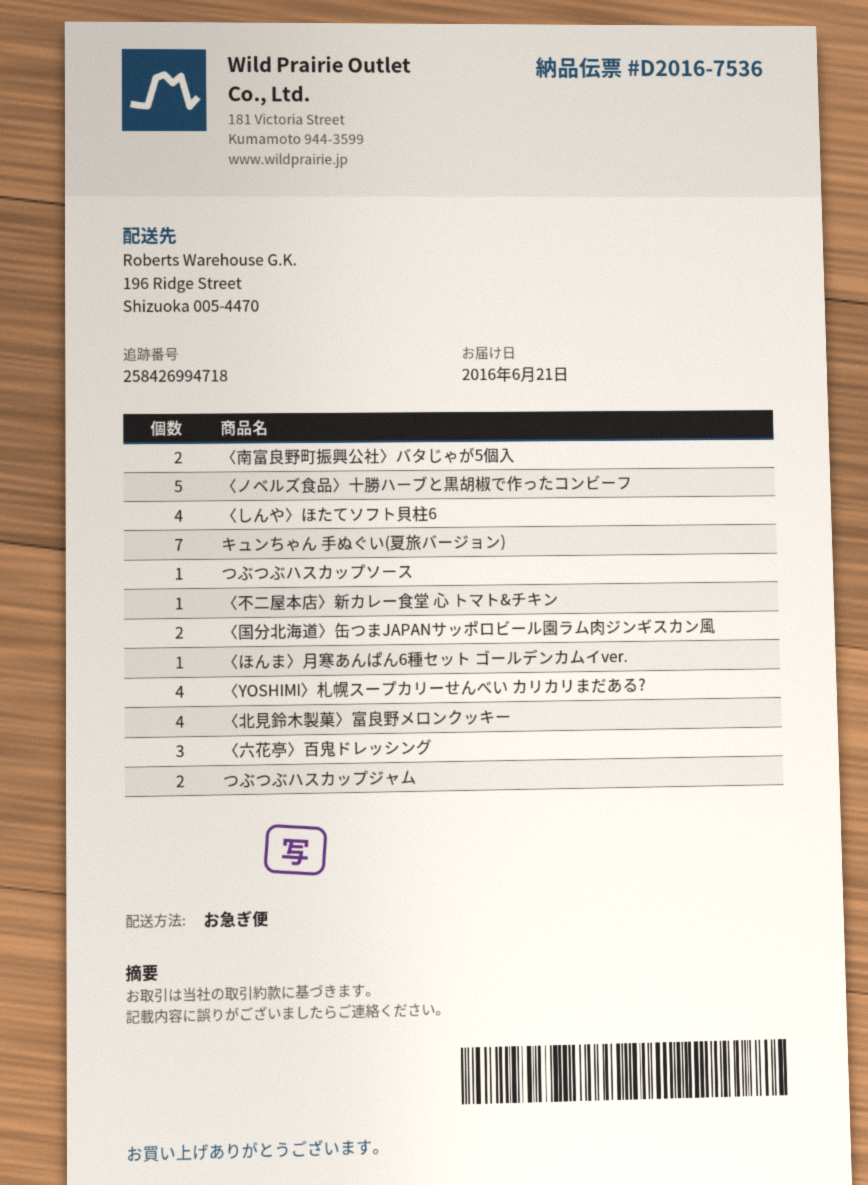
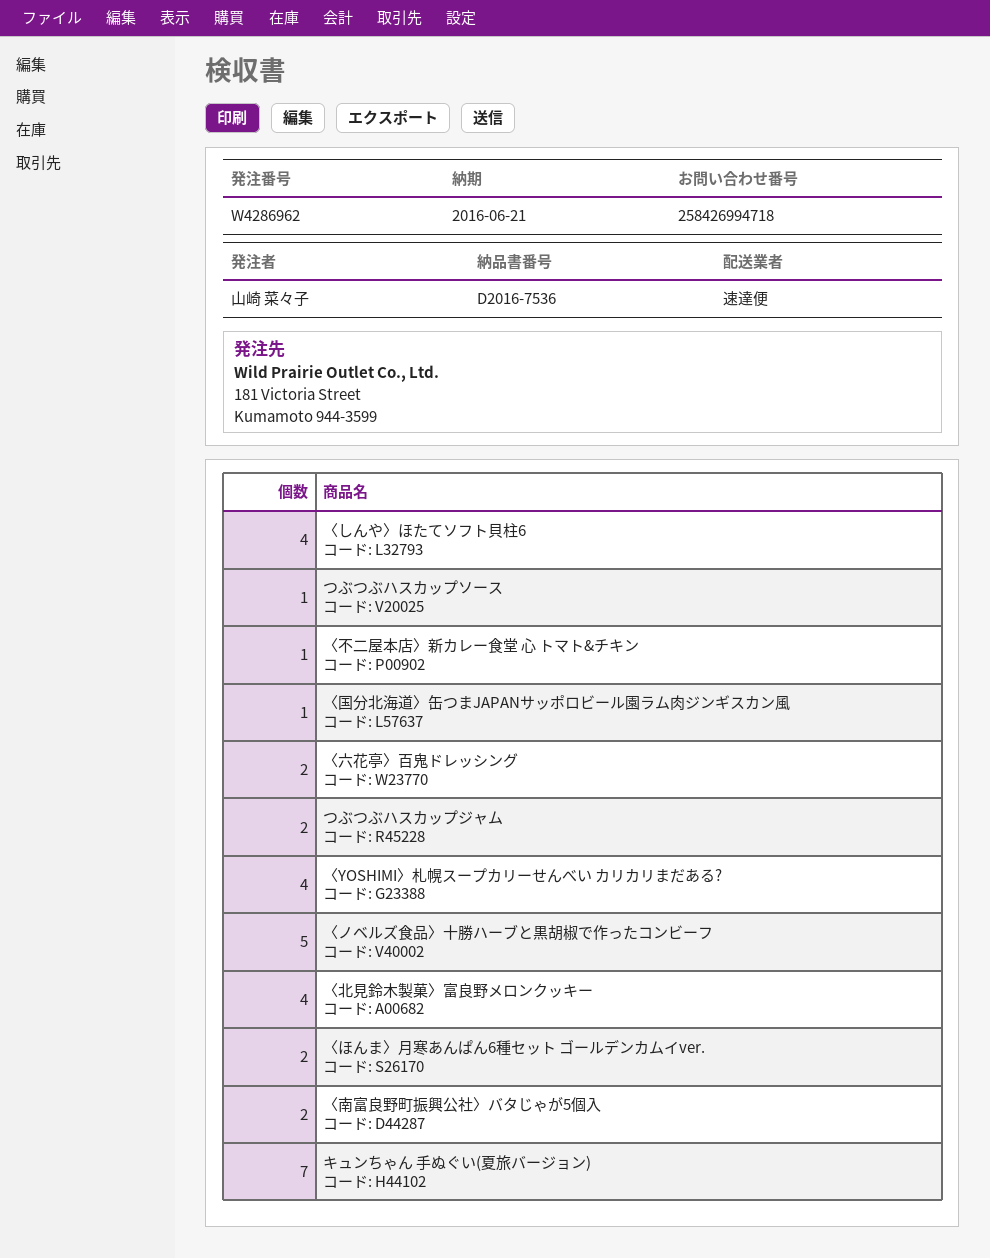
〈国分北海道〉缶つまJAPANサッポロビール園ラム肉ジンギスカン風: 2 -> 1
〈ほんま〉月寒あんぱん6種セット ゴールデンカムイver.: 1 -> 2
〈六花亭〉百鬼ドレッシング: 3 -> 2

